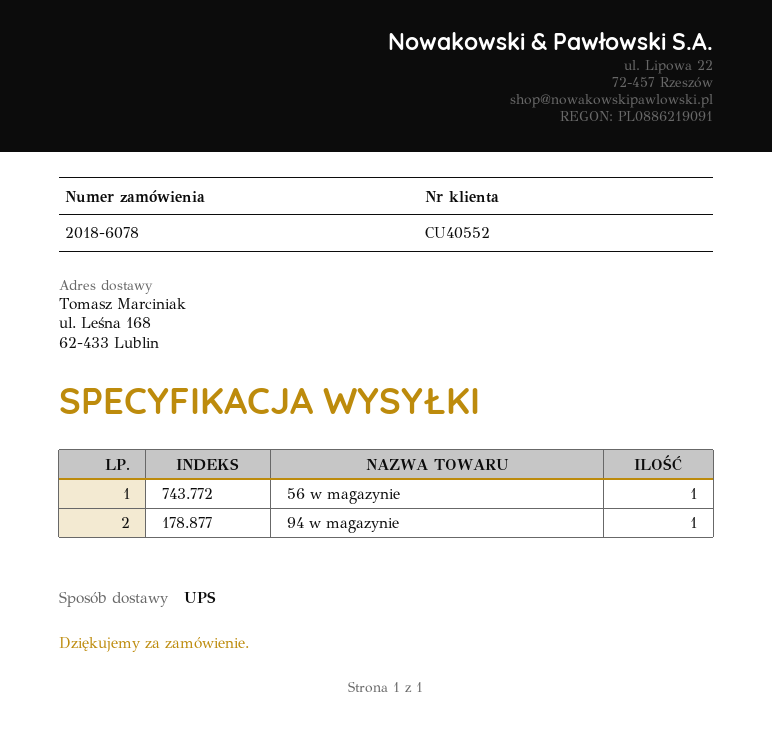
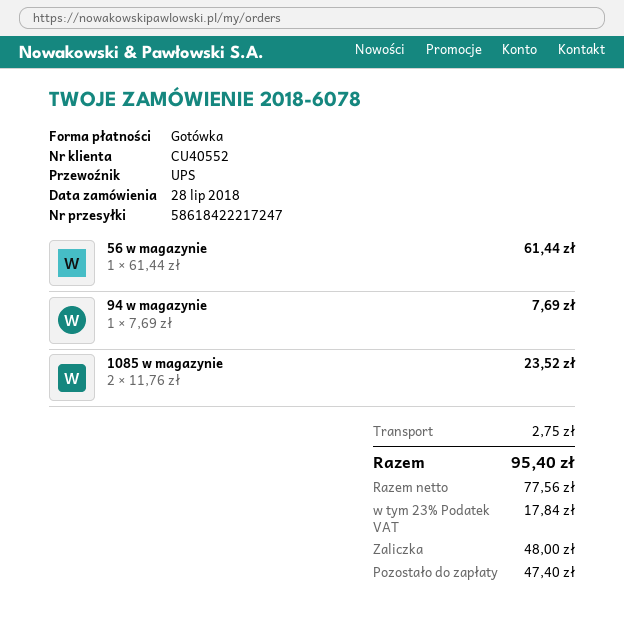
1085 w magazynie: none -> 2

